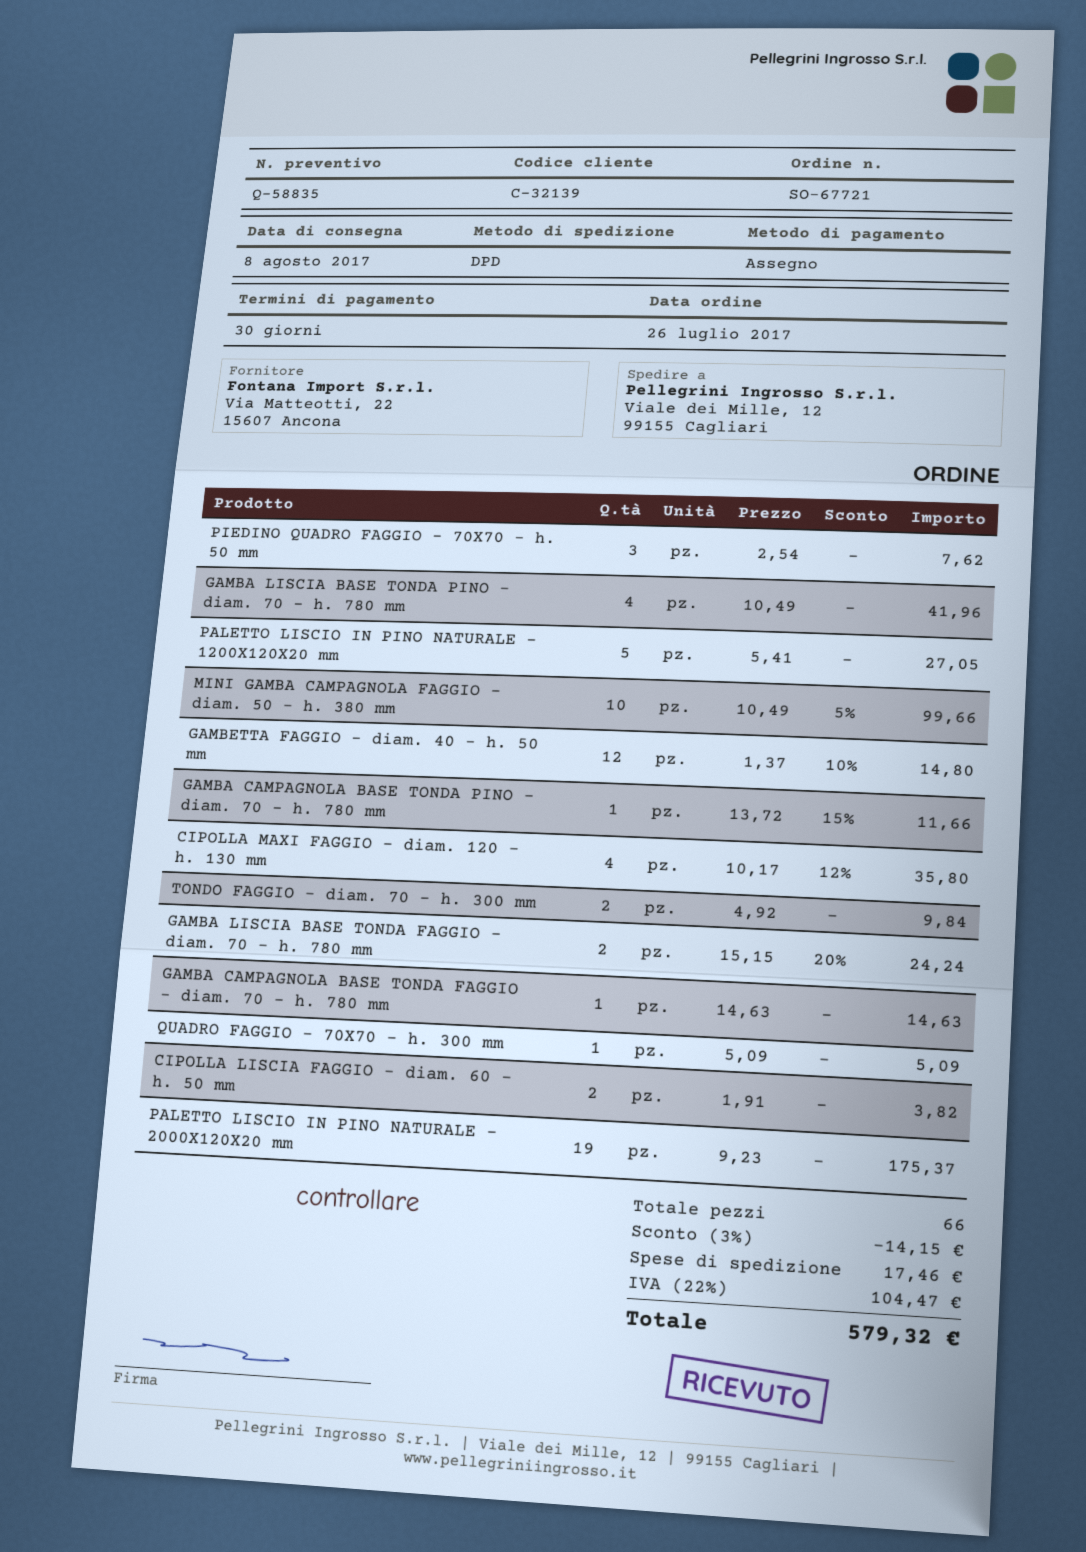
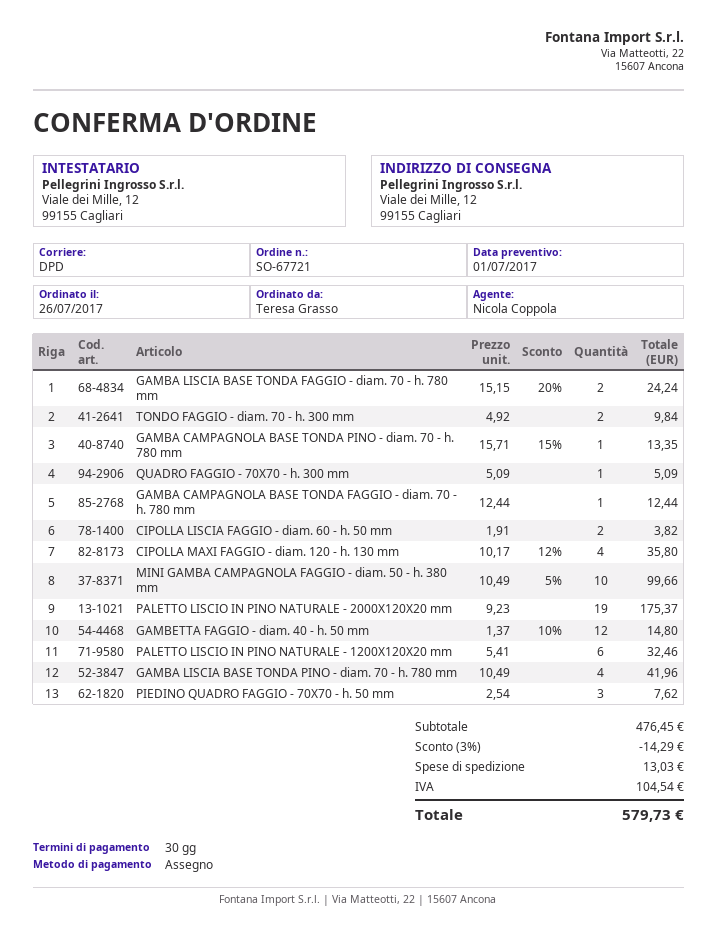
PALETTO LISCIO IN PINO NATURALE - 1200X120X20 mm: 5 x 5.41 = 27.05 -> 6 x 5.41 = 32.46
GAMBA CAMPAGNOLA BASE TONDA PINO - diam. 70 - h. 780 mm: 1 x 13.72 - 15% = 11.66 -> 1 x 15.71 - 15% = 13.35
GAMBA CAMPAGNOLA BASE TONDA FAGGIO - diam. 70 - h. 780 mm: 1 x 14.63 = 14.63 -> 1 x 12.44 = 12.44
discount: 3% = 14.15 -> 3% = 14.29
shipping: 17.46 -> 13.03
tax: 104.47 -> 104.54
total: 579.32 -> 579.73

